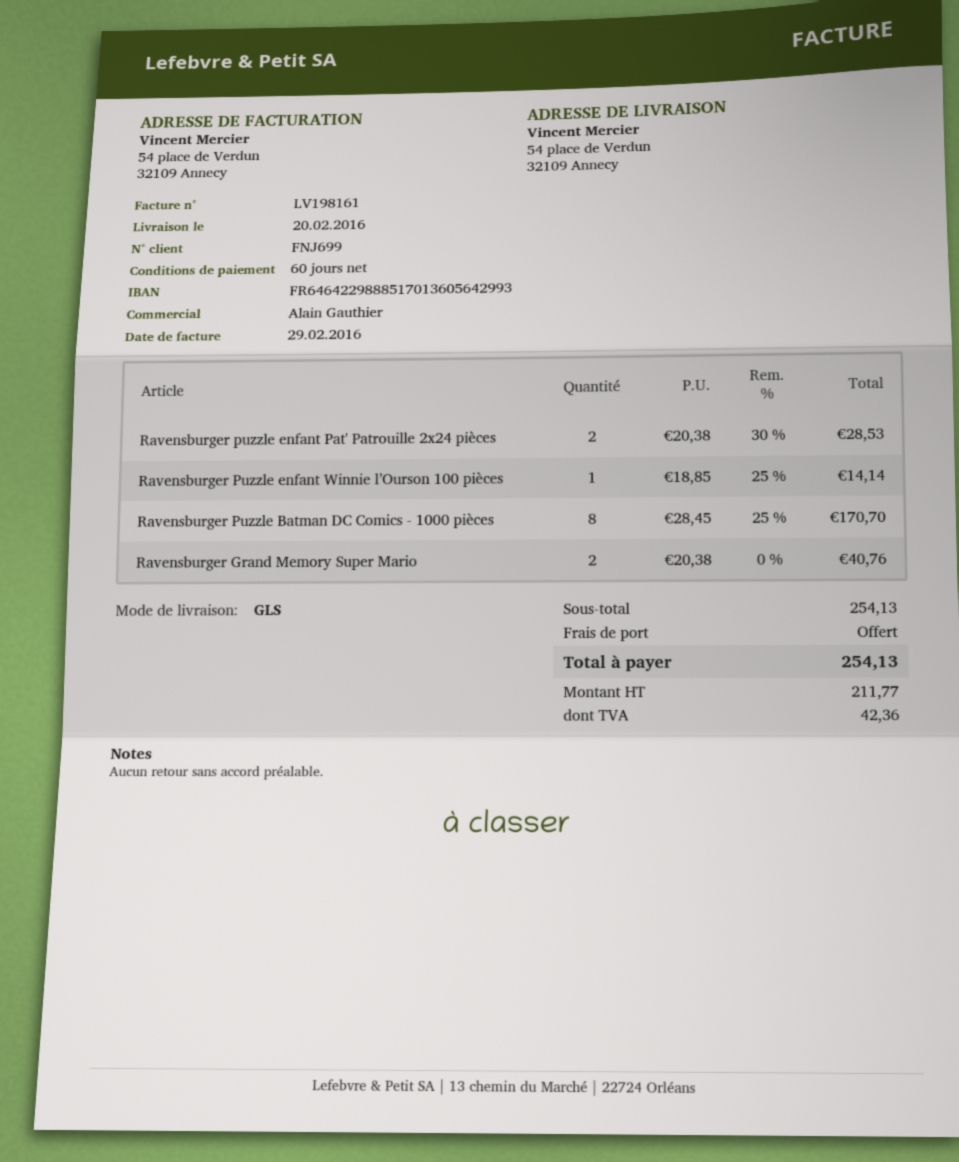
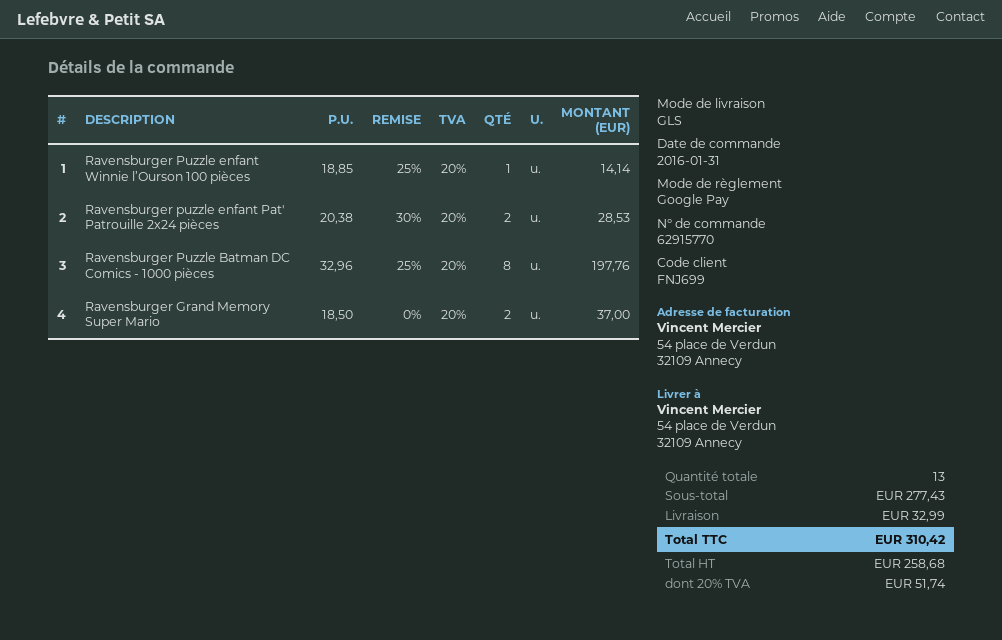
Ravensburger Puzzle Batman DC Comics - 1000 pièces: 8 x 28.45 - 25% = 170.70 -> 8 x 32.96 - 25% = 197.76
Ravensburger Grand Memory Super Mario: 2 x 20.38 = 40.76 -> 2 x 18.50 = 37.00
subtotal: 254.13 -> 277.43
shipping: 0.00 -> 32.99
net: 211.77 -> 258.68
tax: 42.36 -> 51.74
total: 254.13 -> 310.42

